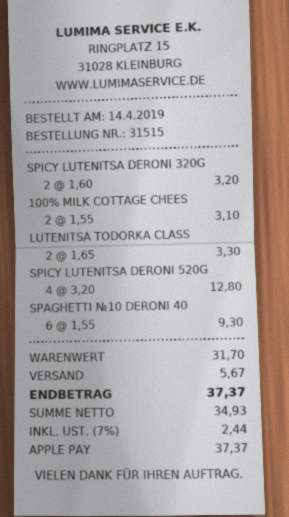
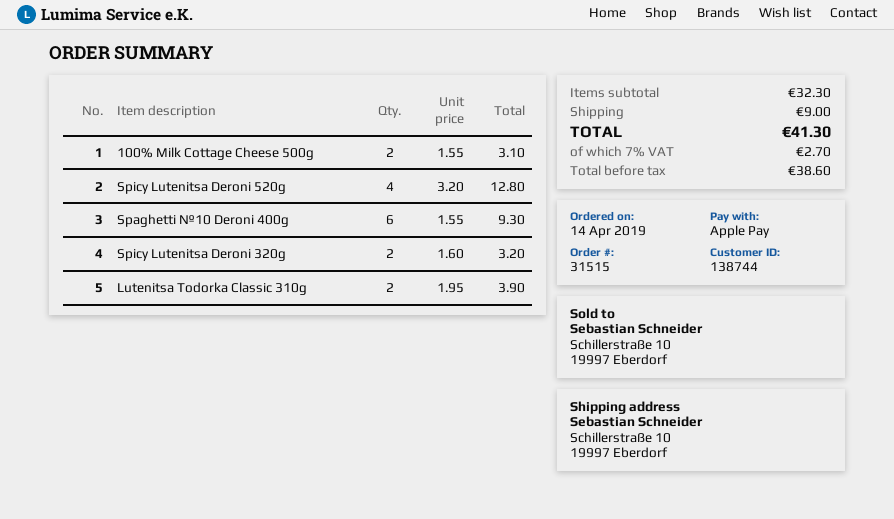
LUTENITSA TODORKA CLASS: 2 x 1.65 = 3.30 -> 2 x 1.95 = 3.90
subtotal: 31.70 -> 32.30
shipping: 5.67 -> 9.00
net: 34.93 -> 38.60
tax: 7% = 2.44 -> 7% = 2.70
total: 37.37 -> 41.30

